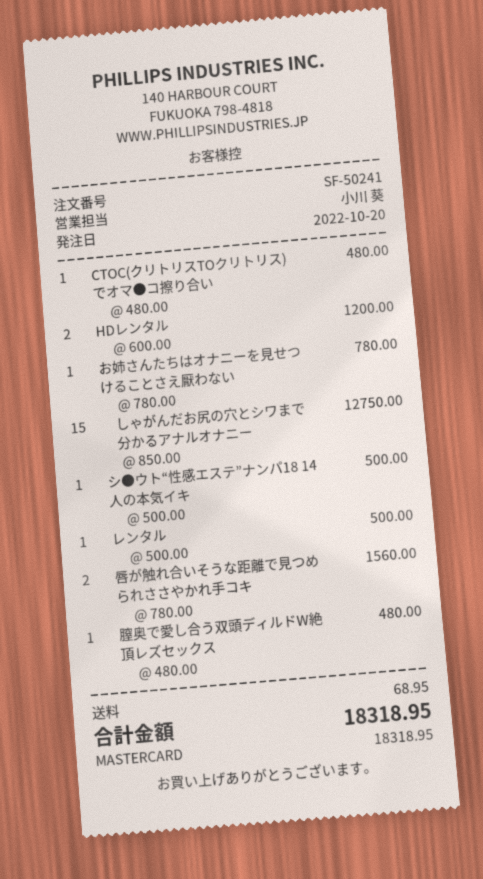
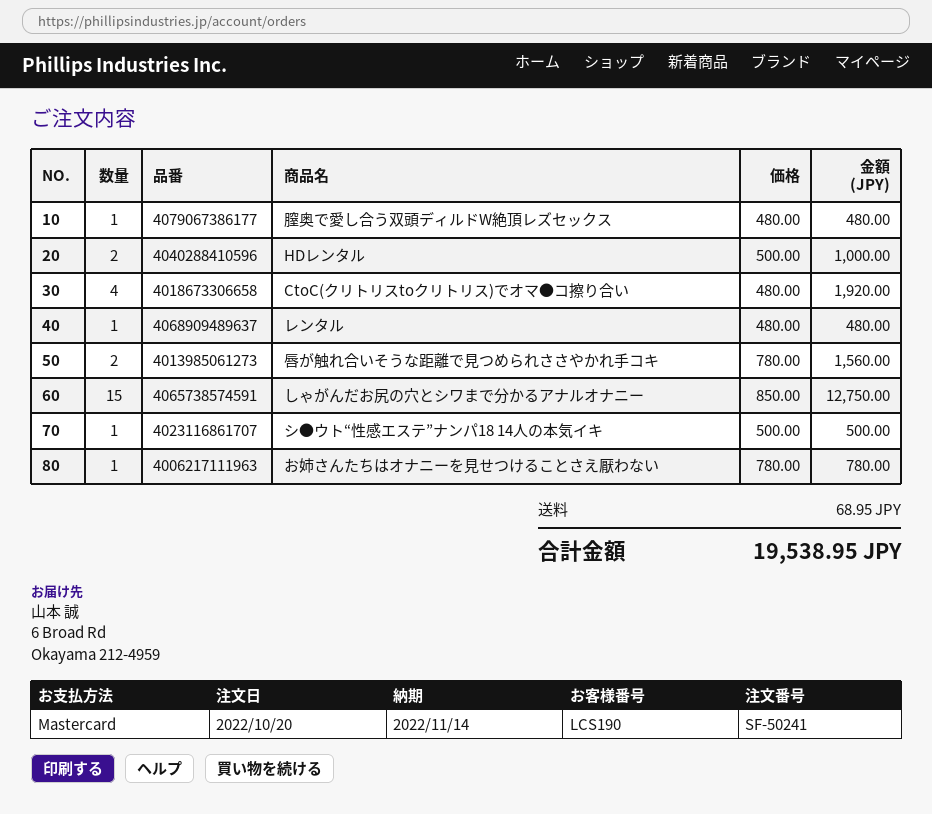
CTOC(クリトリスTOクリトリス)でオマ●コ擦り合い: 1 x 480.00 = 480.00 -> 4 x 480.00 = 1920.00
HDレンタル: 2 x 600.00 = 1200.00 -> 2 x 500.00 = 1000.00
レンタル: 1 x 500.00 = 500.00 -> 1 x 480.00 = 480.00
total: 18318.95 -> 19538.95

